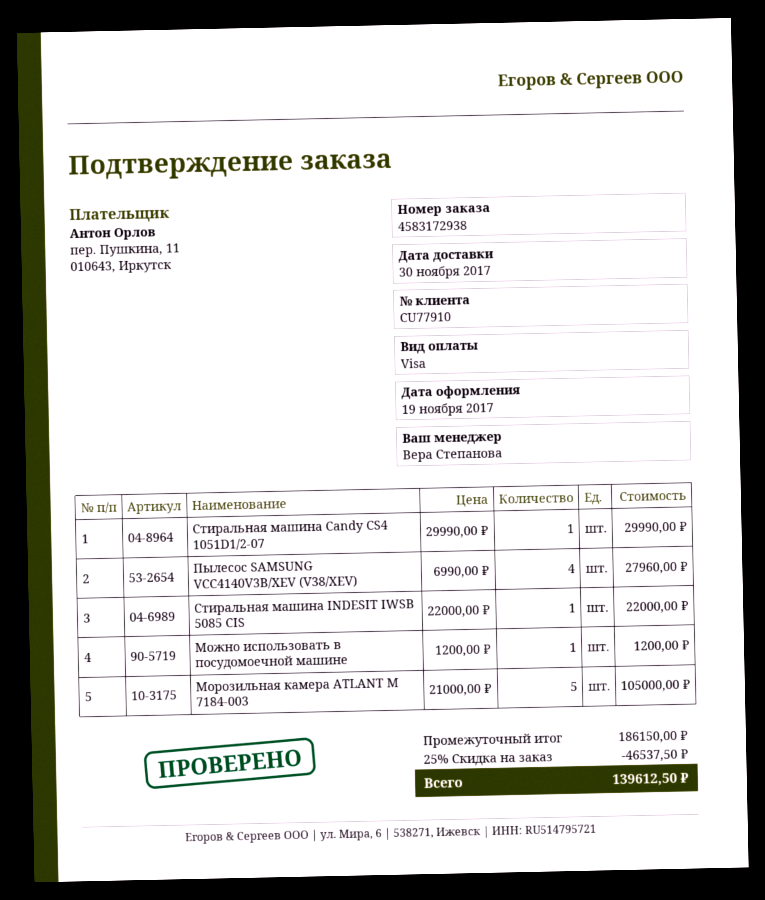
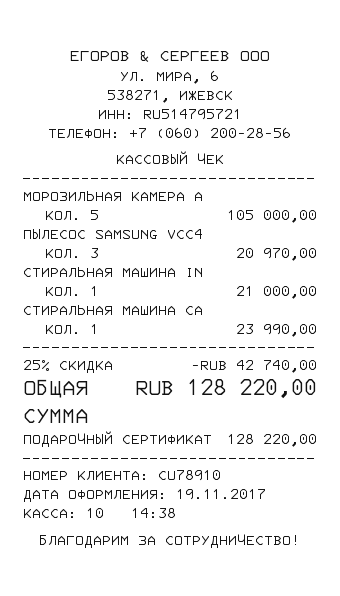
customer number: CU77910 -> CU78910
payment method: Visa -> gift card
Стиральная машина Candy CS4 1051D1/2-07: 1 for 29990.00 -> 1 for 23990.00
Пылесос SAMSUNG VCC4140V3B/XEV (V38/XEV): 4 for 27960.00 -> 3 for 20970.00
Стиральная машина INDESIT IWSB 5085 CIS: 1 for 22000.00 -> 1 for 21000.00
Можно использовать в посудомоечной машине: 1 for 1200.00 -> none
discount: 25% = 46537.50 -> 25% = 42740.00
total: 139612.50 -> 128220.00

